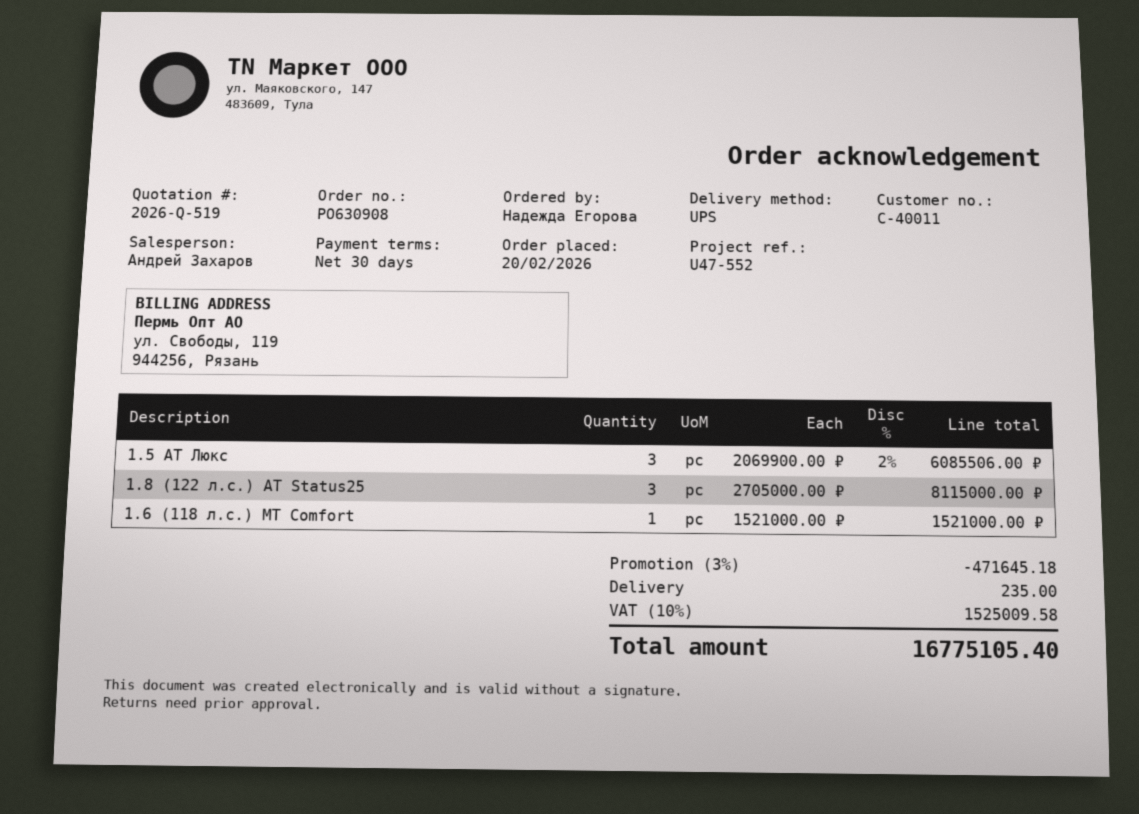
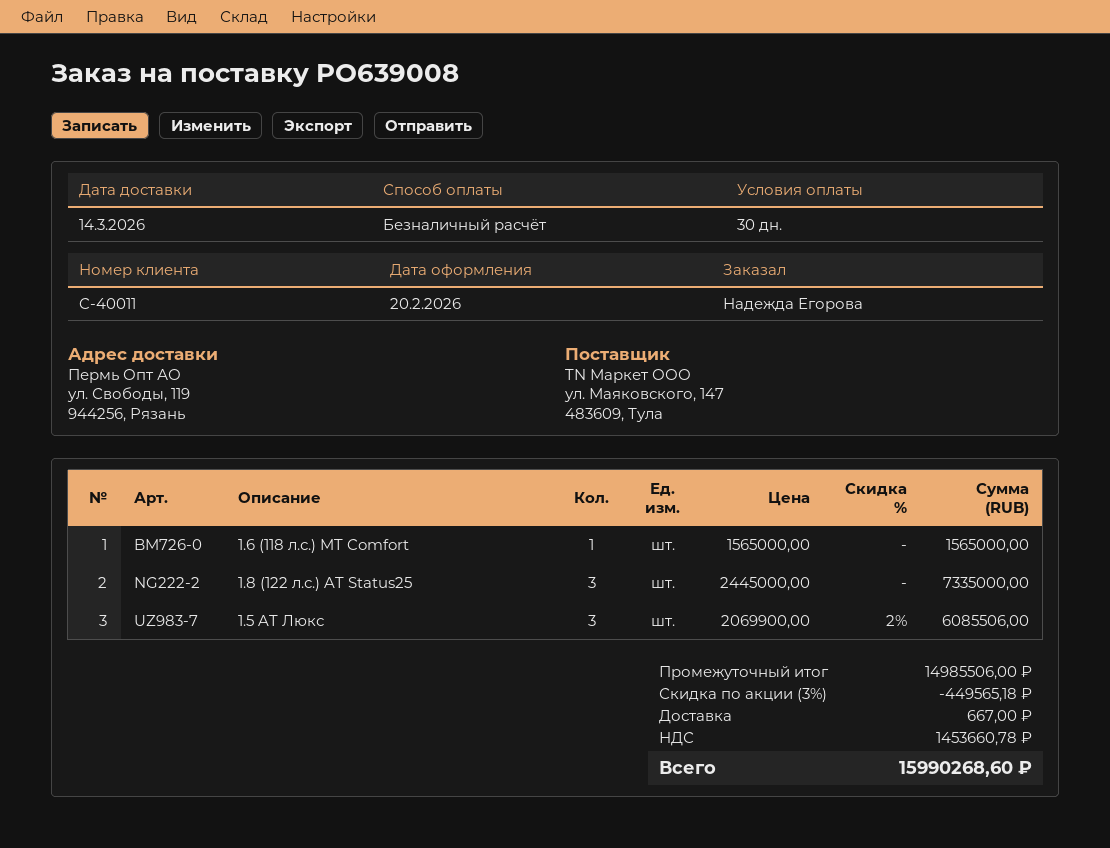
order number: PO630908 -> PO639008
1.8 (122 л.с.) AT Status25: 3 x 2705000.00 = 8115000.00 -> 3 x 2445000.00 = 7335000.00
1.6 (118 л.с.) MT Comfort: 1 x 1521000.00 = 1521000.00 -> 1 x 1565000.00 = 1565000.00
discount: 3% = 471645.18 -> 3% = 449565.18
shipping: 235.00 -> 667.00
tax: 1525009.58 -> 1453660.78
total: 16775105.40 -> 15990268.60

